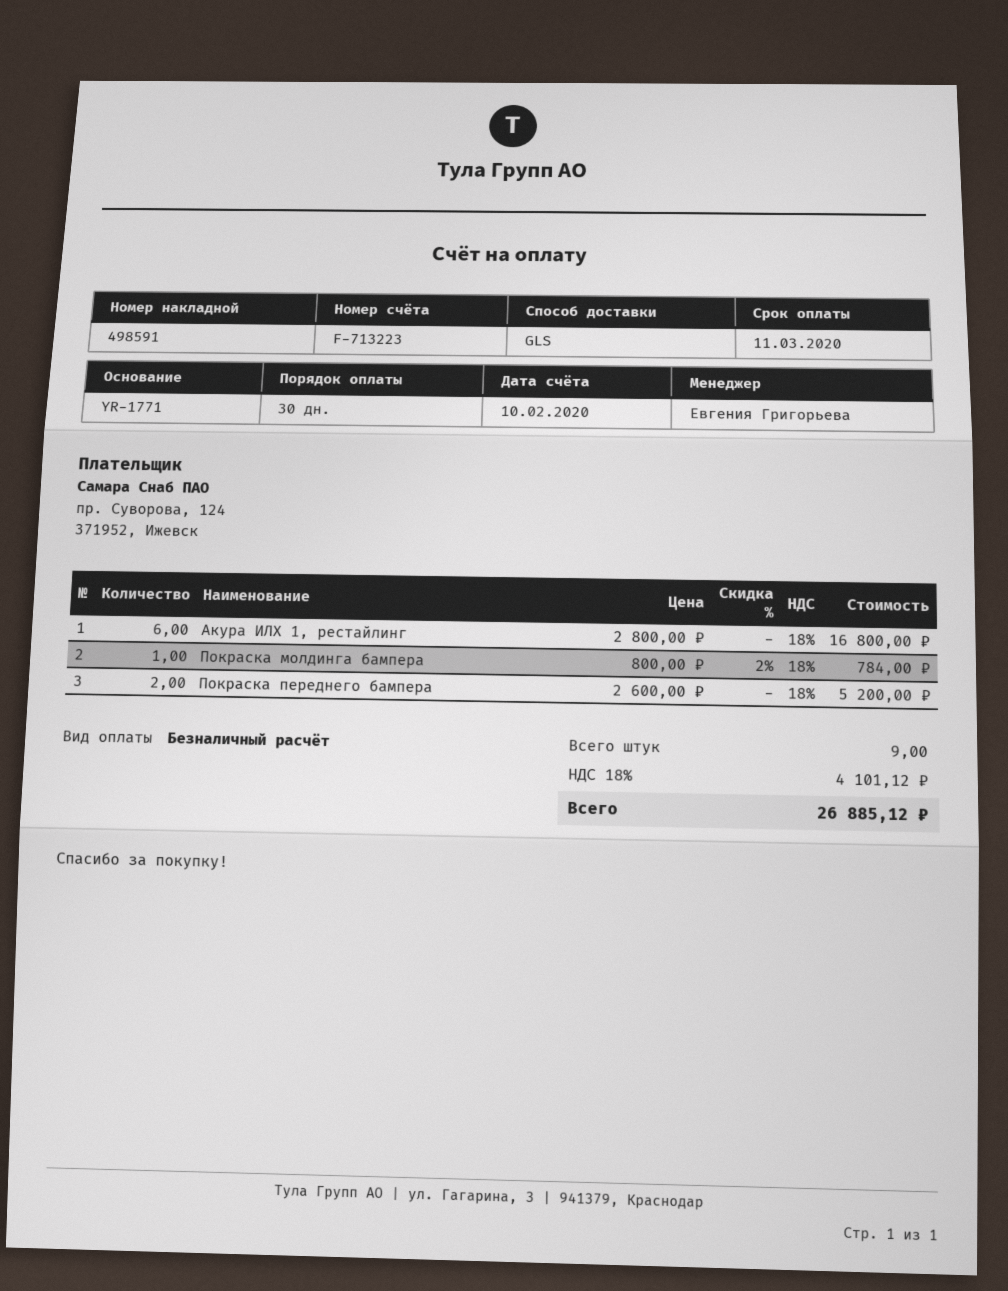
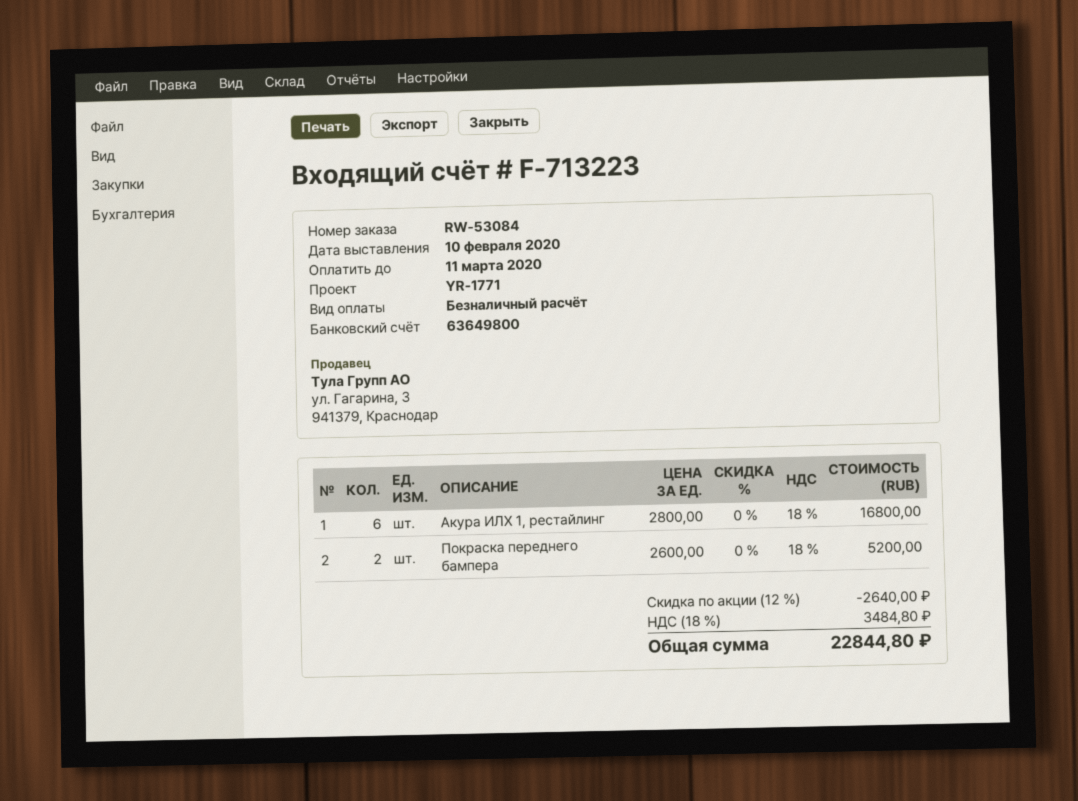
Покраска молдинга бампера: 1 x 800.00 - 2% = 784.00 -> none
discount: none -> 12% = 2640.00
tax: 18% = 4101.12 -> 18% = 3484.80
total: 26885.12 -> 22844.80

